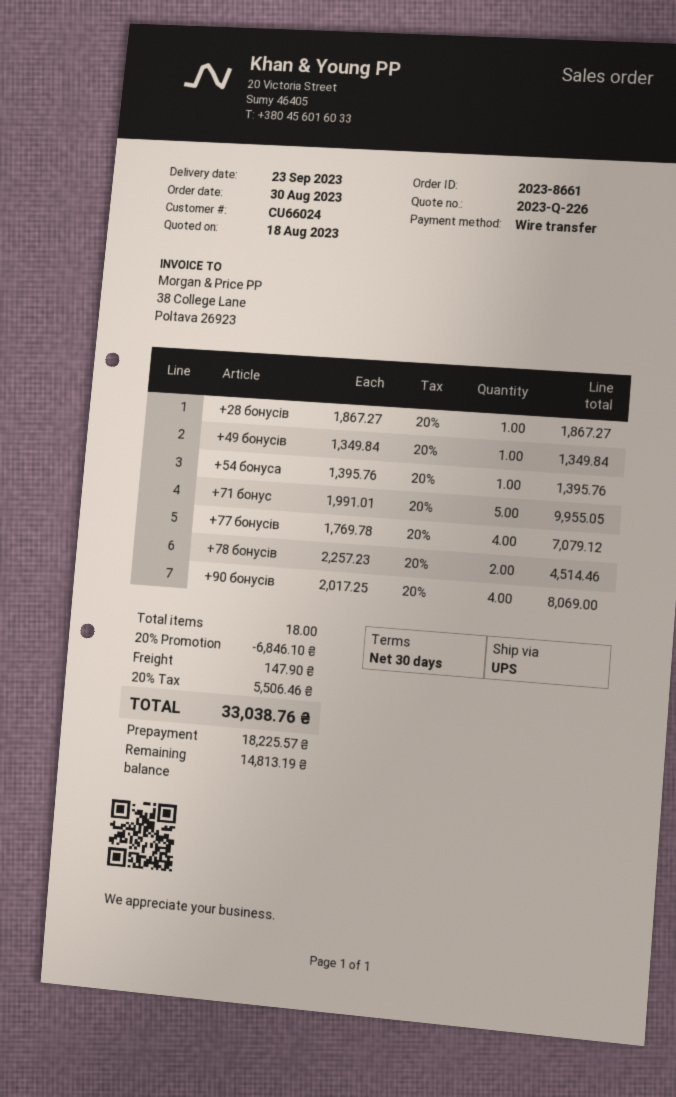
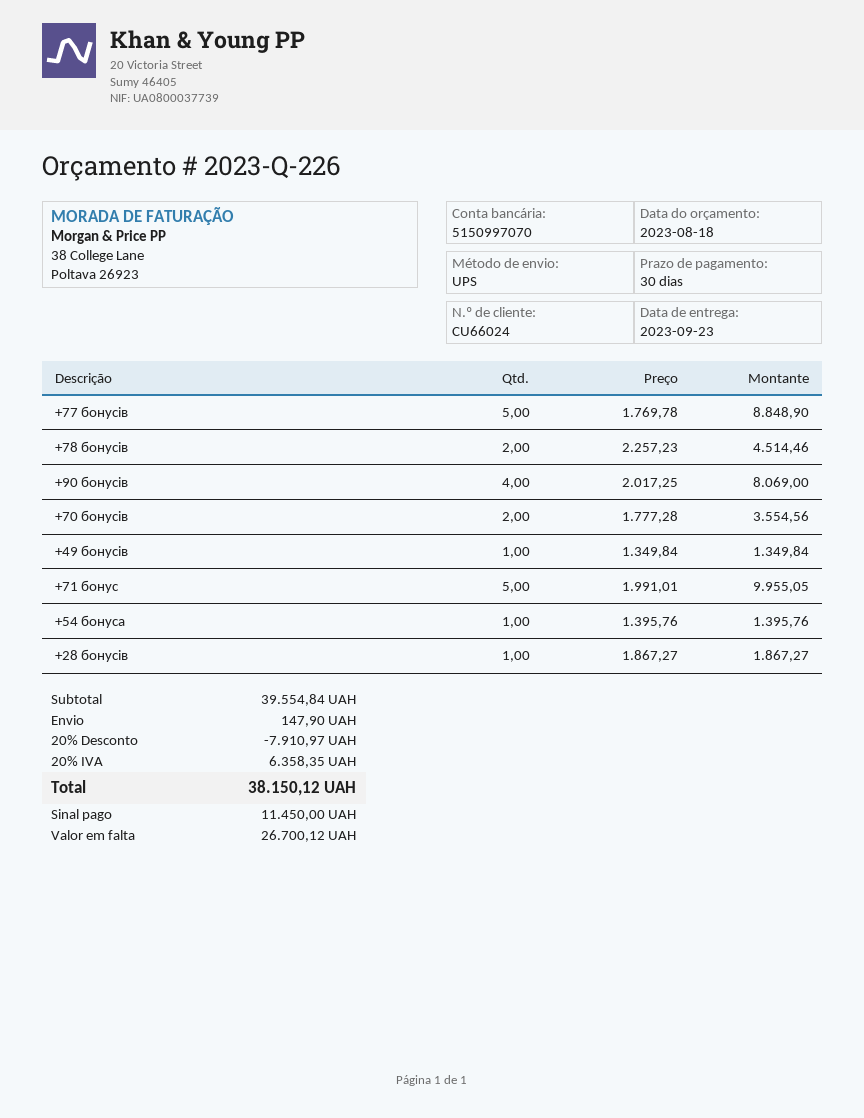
+77 бонусів: 4 x 1769.78 = 7079.12 -> 5 x 1769.78 = 8848.90
+70 бонусів: none -> 2 x 1777.28 = 3554.56
discount: 20% = 6846.10 -> 20% = 7910.97
tax: 20% = 5506.46 -> 20% = 6358.35
total: 33038.76 -> 38150.12
deposit: 18225.57 -> 11450.00
balance: 14813.19 -> 26700.12

